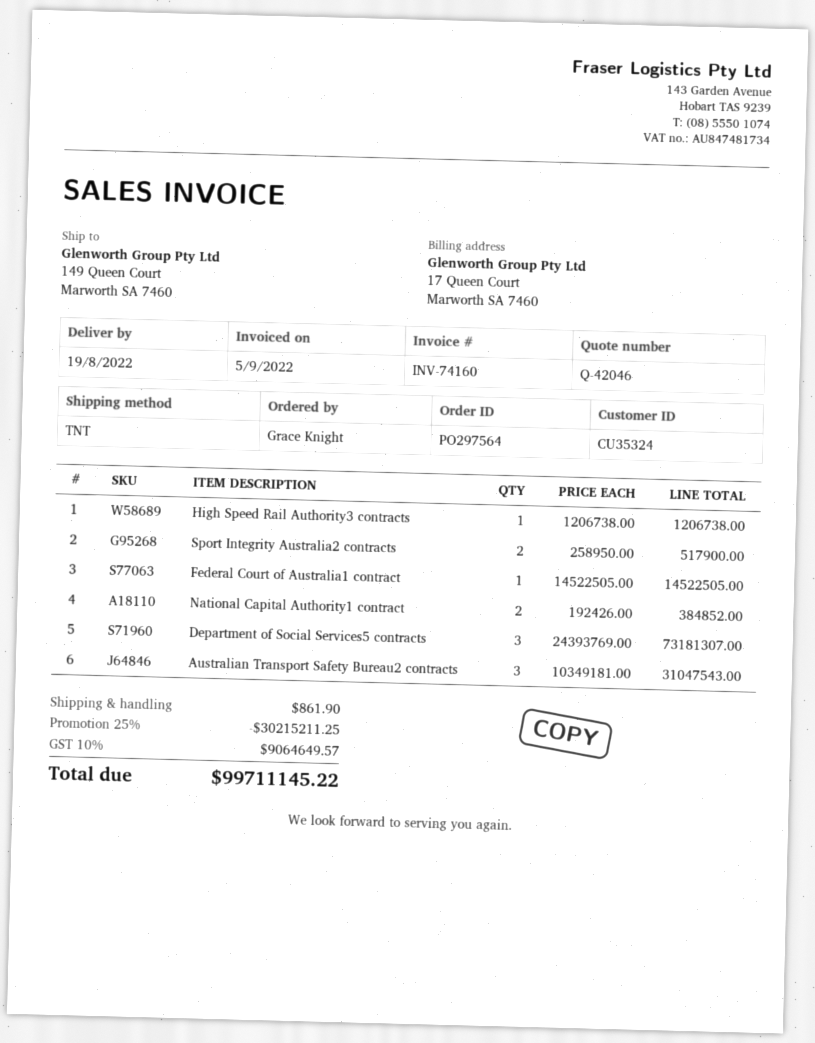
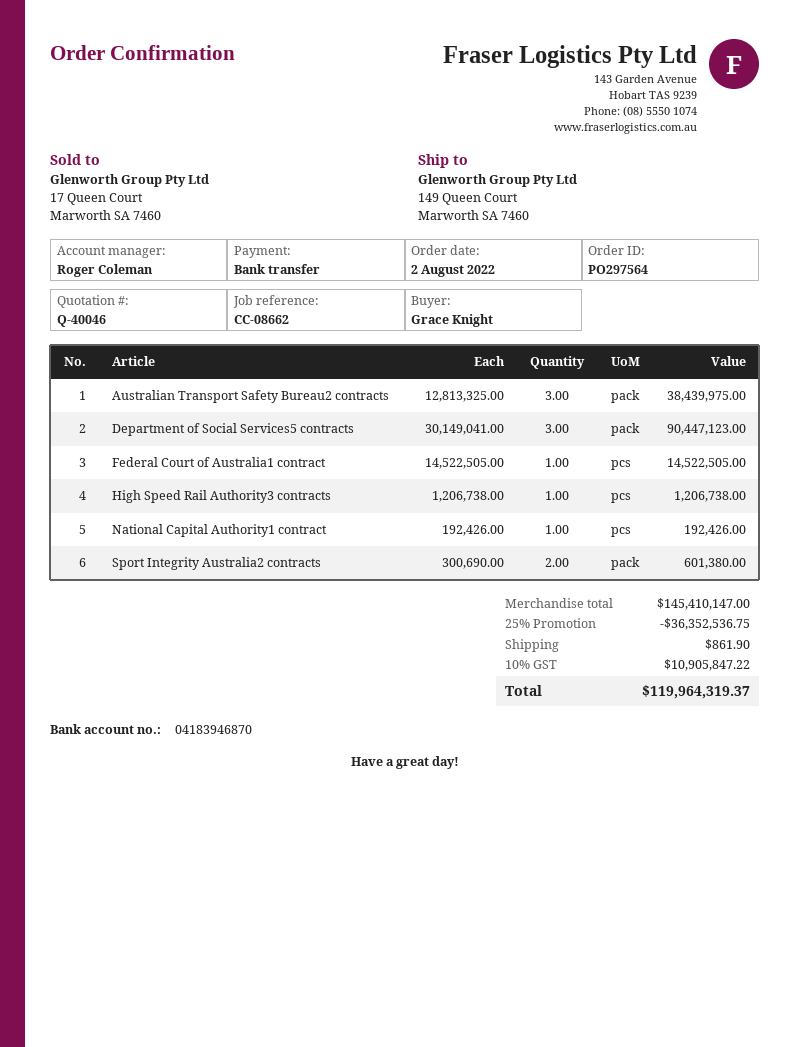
quote number: Q-42046 -> Q-40046
Sport Integrity Australia2 contracts: 2 x 258950.00 = 517900.00 -> 2 x 300690.00 = 601380.00
National Capital Authority1 contract: 2 x 192426.00 = 384852.00 -> 1 x 192426.00 = 192426.00
Department of Social Services5 contracts: 3 x 24393769.00 = 73181307.00 -> 3 x 30149041.00 = 90447123.00
Australian Transport Safety Bureau2 contracts: 3 x 10349181.00 = 31047543.00 -> 3 x 12813325.00 = 38439975.00
discount: 25% = 30215211.25 -> 25% = 36352536.75
tax: 10% = 9064649.57 -> 10% = 10905847.22
total: 99711145.22 -> 119964319.37

